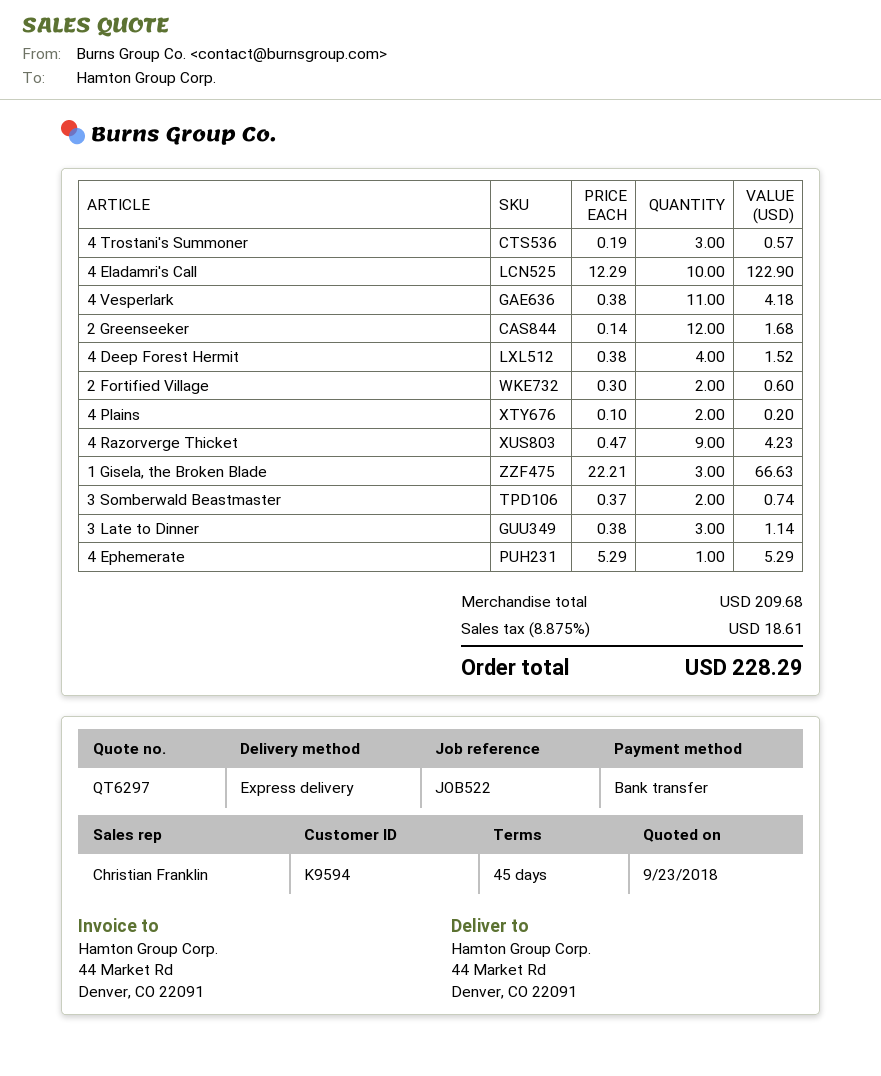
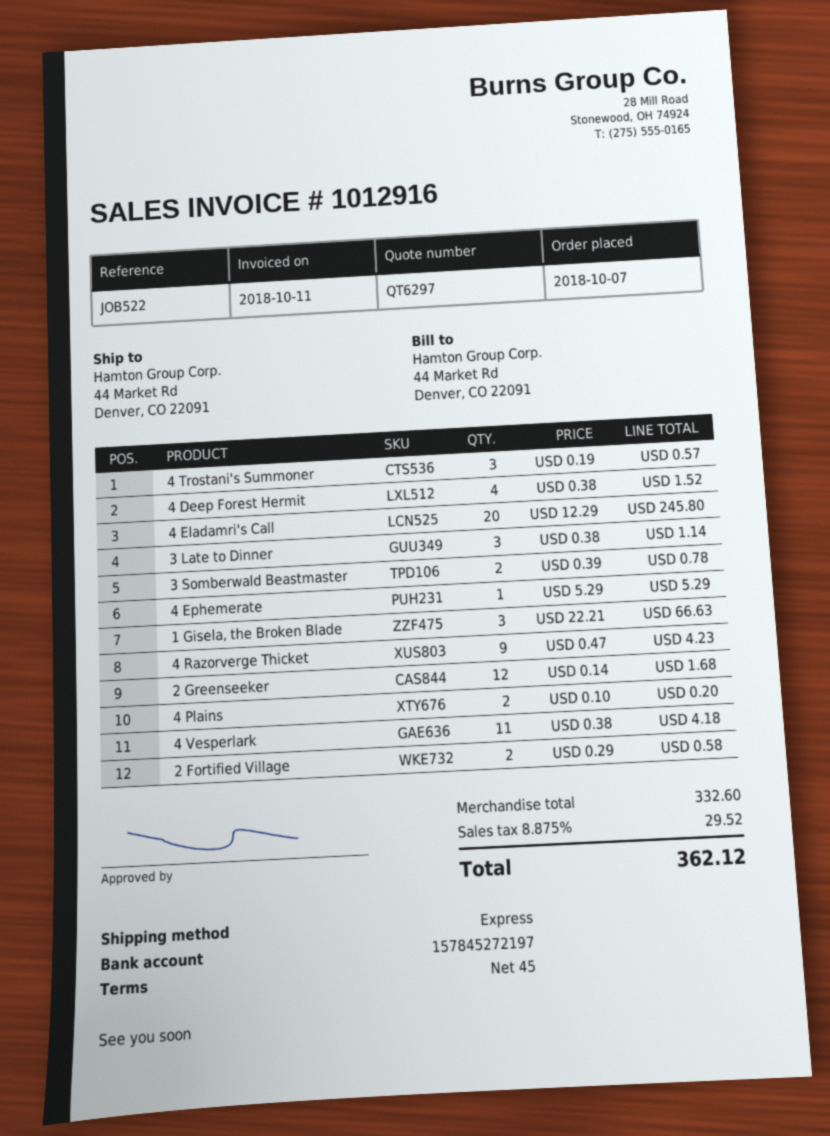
4 Eladamri's Call: 10 x 12.29 = 122.90 -> 20 x 12.29 = 245.80
2 Fortified Village: 2 x 0.30 = 0.60 -> 2 x 0.29 = 0.58
3 Somberwald Beastmaster: 2 x 0.37 = 0.74 -> 2 x 0.39 = 0.78
subtotal: 209.68 -> 332.60
tax: 8.875% = 18.61 -> 8.875% = 29.52
total: 228.29 -> 362.12

